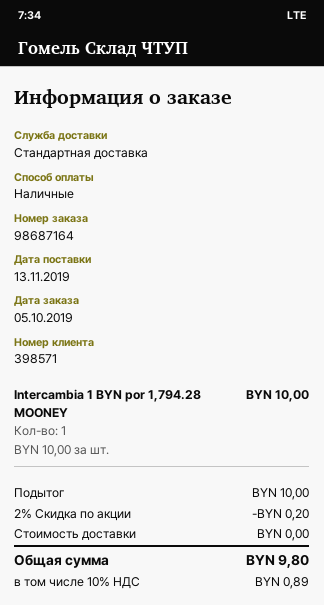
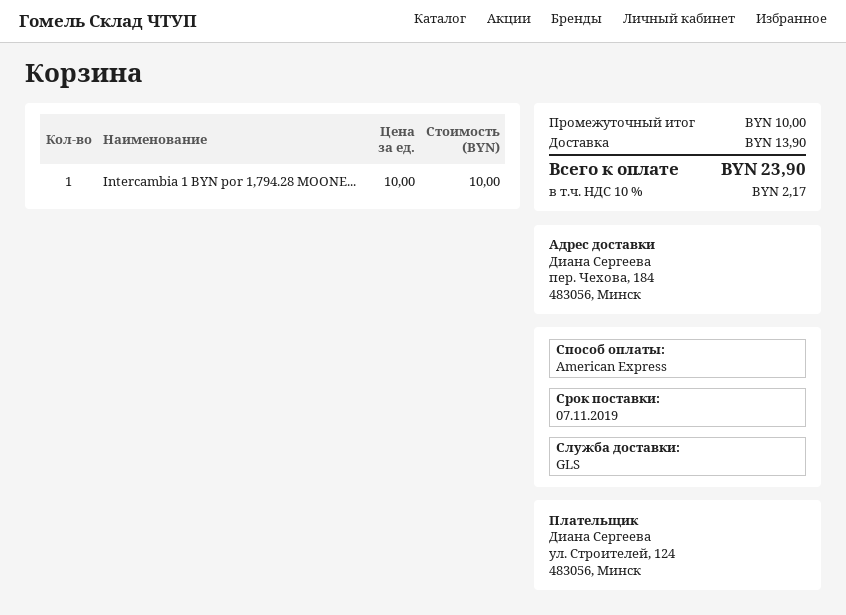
delivery date: 2019-11-13 -> 2019-11-07
payment method: cash -> American Express
shipping method: standard -> GLS
discount: 2% = 0.20 -> none
shipping: 0.00 -> 13.90
tax: 10% = 0.89 -> 10% = 2.17
total: 9.80 -> 23.90

